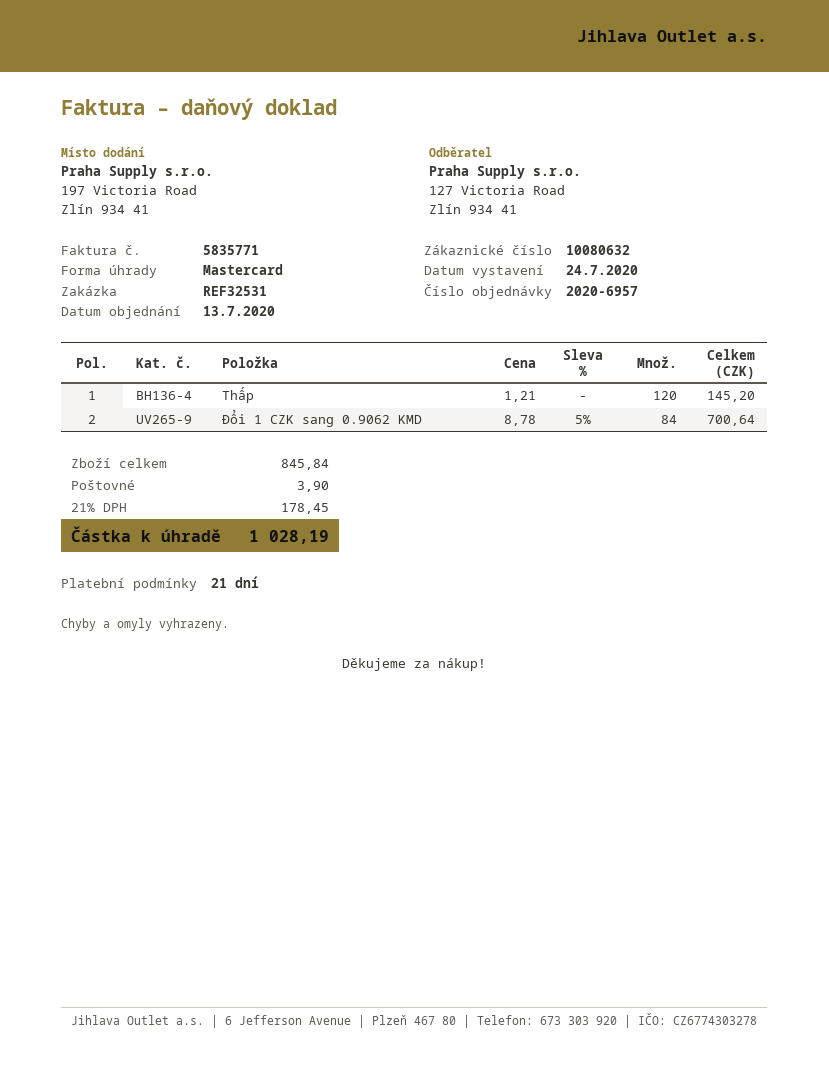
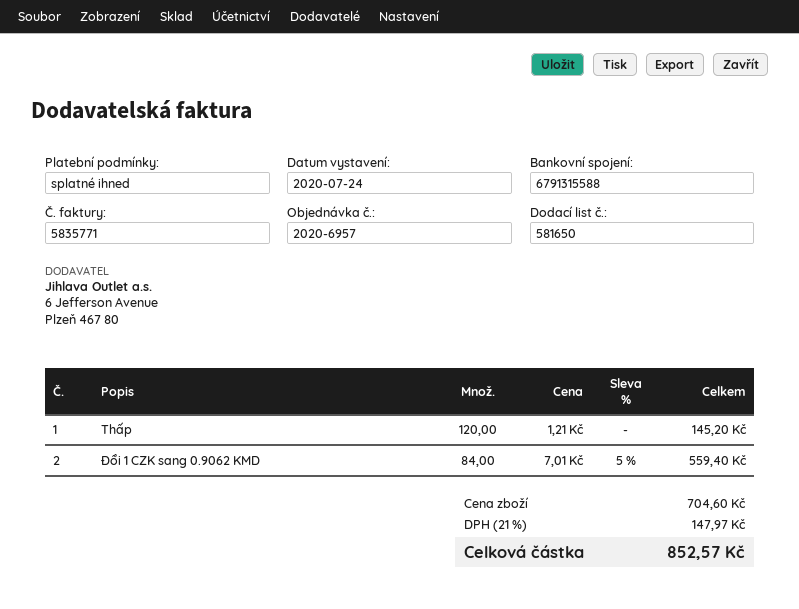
payment terms: 21 days -> on receipt
Đổi 1 CZK sang 0.9062 KMD: 84 x 8.78 - 5% = 700.64 -> 84 x 7.01 - 5% = 559.40
subtotal: 845.84 -> 704.60
shipping: 3.90 -> none
tax: 21% = 178.45 -> 21% = 147.97
total: 1028.19 -> 852.57

